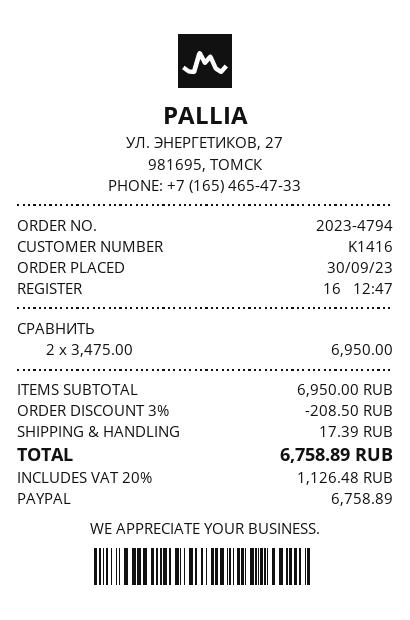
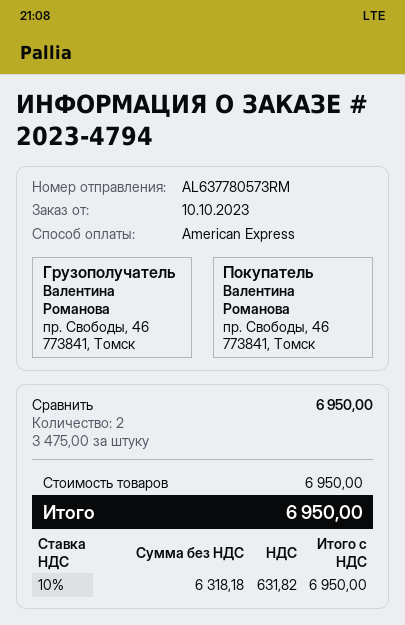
order date: 2023-09-30 -> 2023-10-10
payment method: PayPal -> American Express
discount: 3% = 208.50 -> none
shipping: 17.39 -> none
tax: 20% = 1126.48 -> 10% = 631.82
total: 6758.89 -> 6950.00

